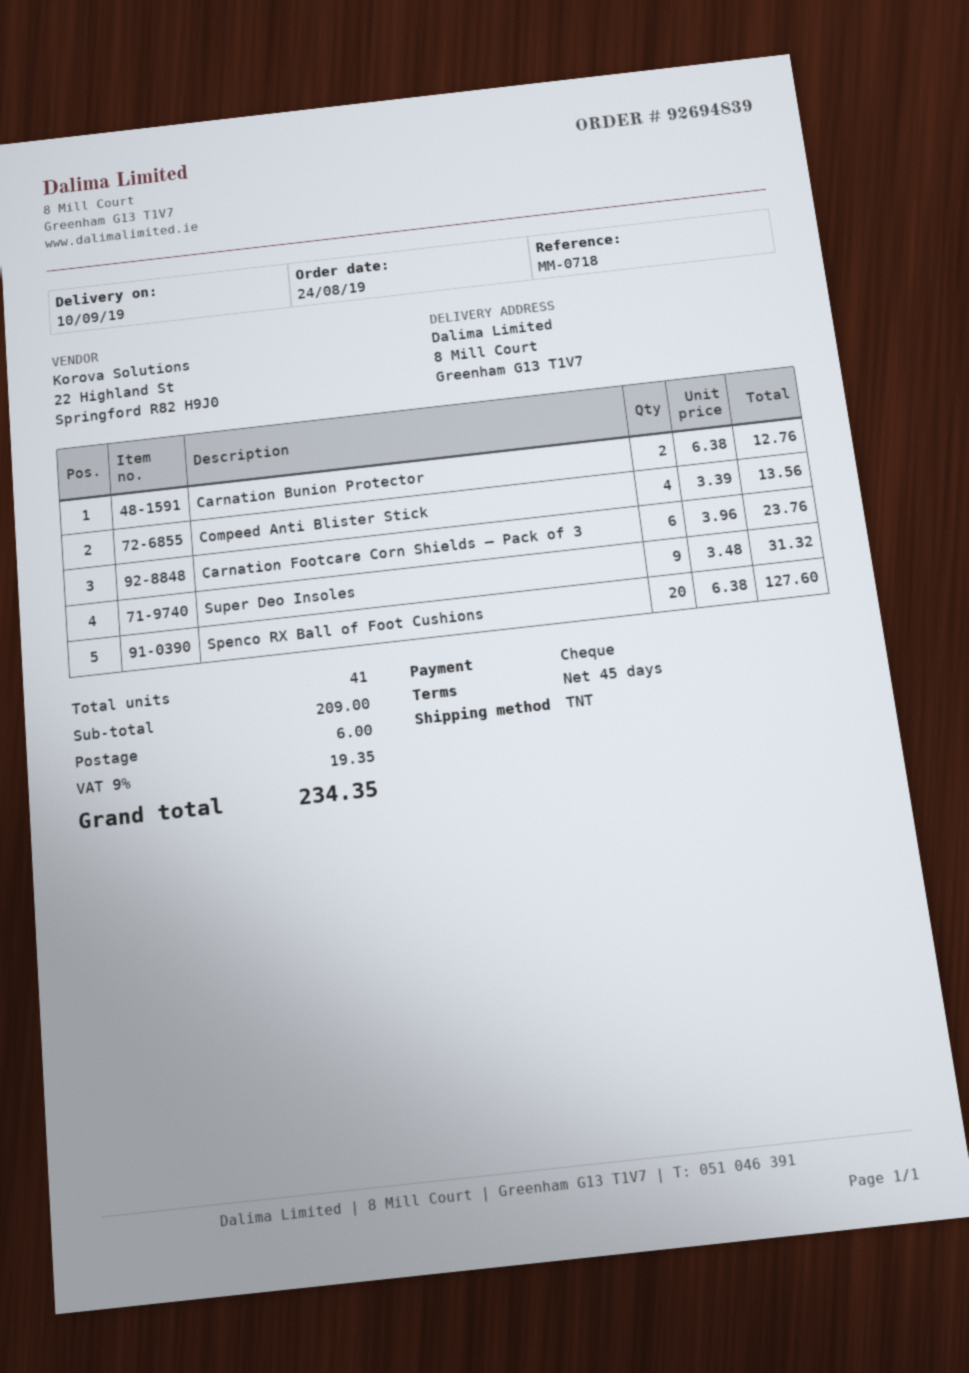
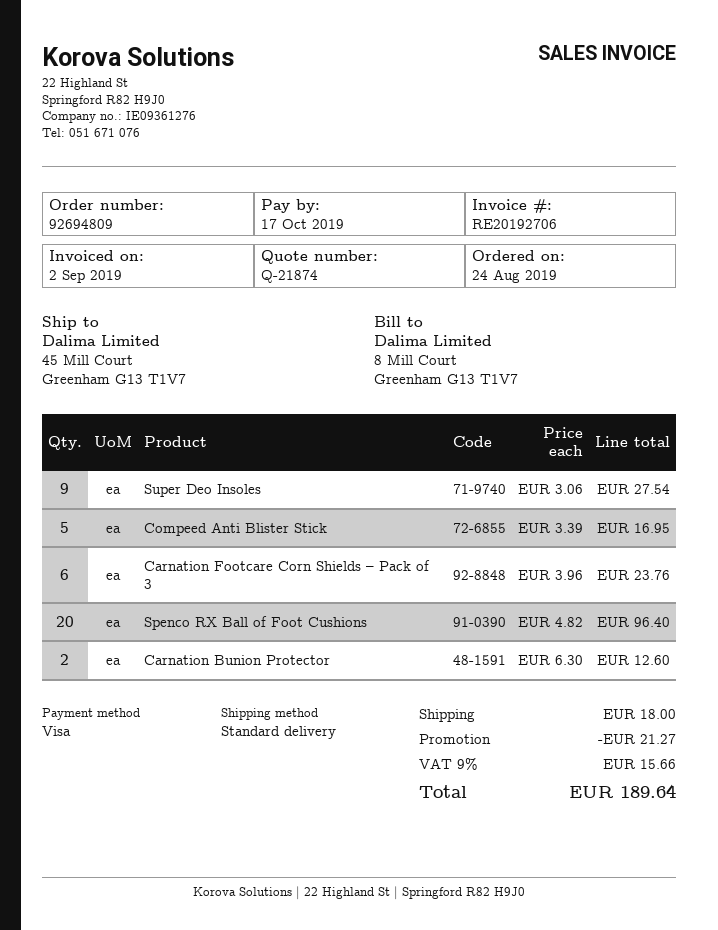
order number: 92694839 -> 92694809
payment method: cheque -> Visa
shipping method: TNT -> standard
ship to: 8 Mill Court, Greenham G13 T1V7 -> 45 Mill Court, Greenham G13 T1V7
Carnation Bunion Protector: 2 x 6.38 = 12.76 -> 2 x 6.30 = 12.60
Compeed Anti Blister Stick: 4 x 3.39 = 13.56 -> 5 x 3.39 = 16.95
Super Deo Insoles: 9 x 3.48 = 31.32 -> 9 x 3.06 = 27.54
Spenco RX Ball of Foot Cushions: 20 x 6.38 = 127.60 -> 20 x 4.82 = 96.40
discount: none -> 21.27
shipping: 6.00 -> 18.00
tax: 9% = 19.35 -> 9% = 15.66
total: 234.35 -> 189.64

